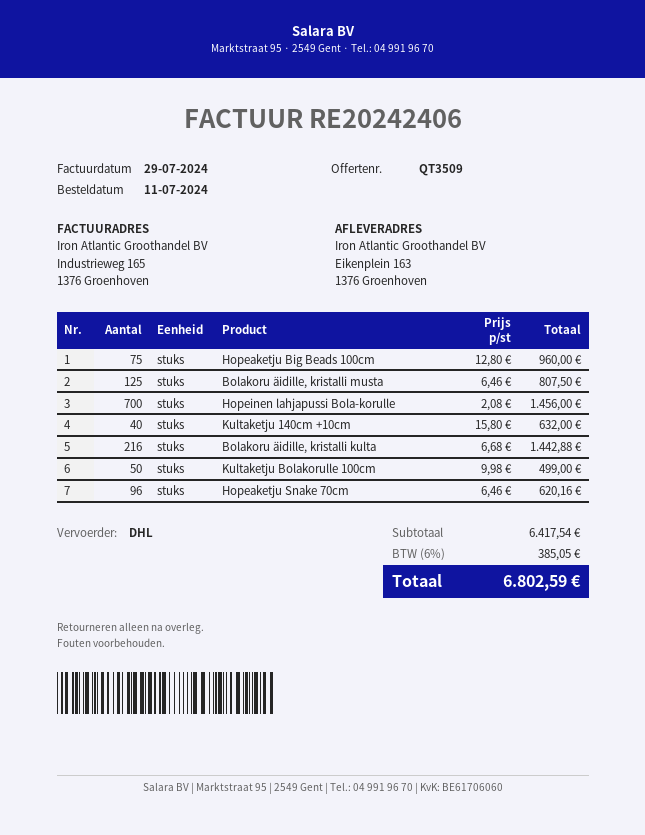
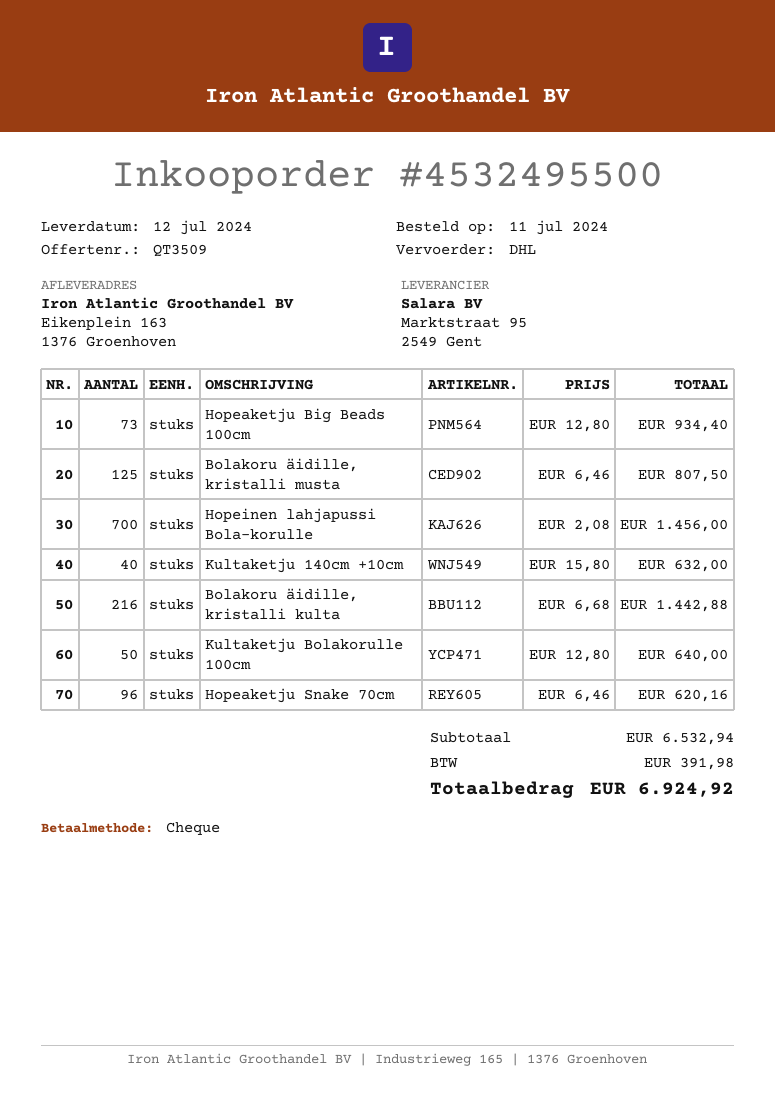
Hopeaketju Big Beads 100cm: 75 x 12.80 = 960.00 -> 73 x 12.80 = 934.40
Kultaketju Bolakorulle 100cm: 50 x 9.98 = 499.00 -> 50 x 12.80 = 640.00
subtotal: 6417.54 -> 6532.94
tax: 385.05 -> 391.98
total: 6802.59 -> 6924.92

